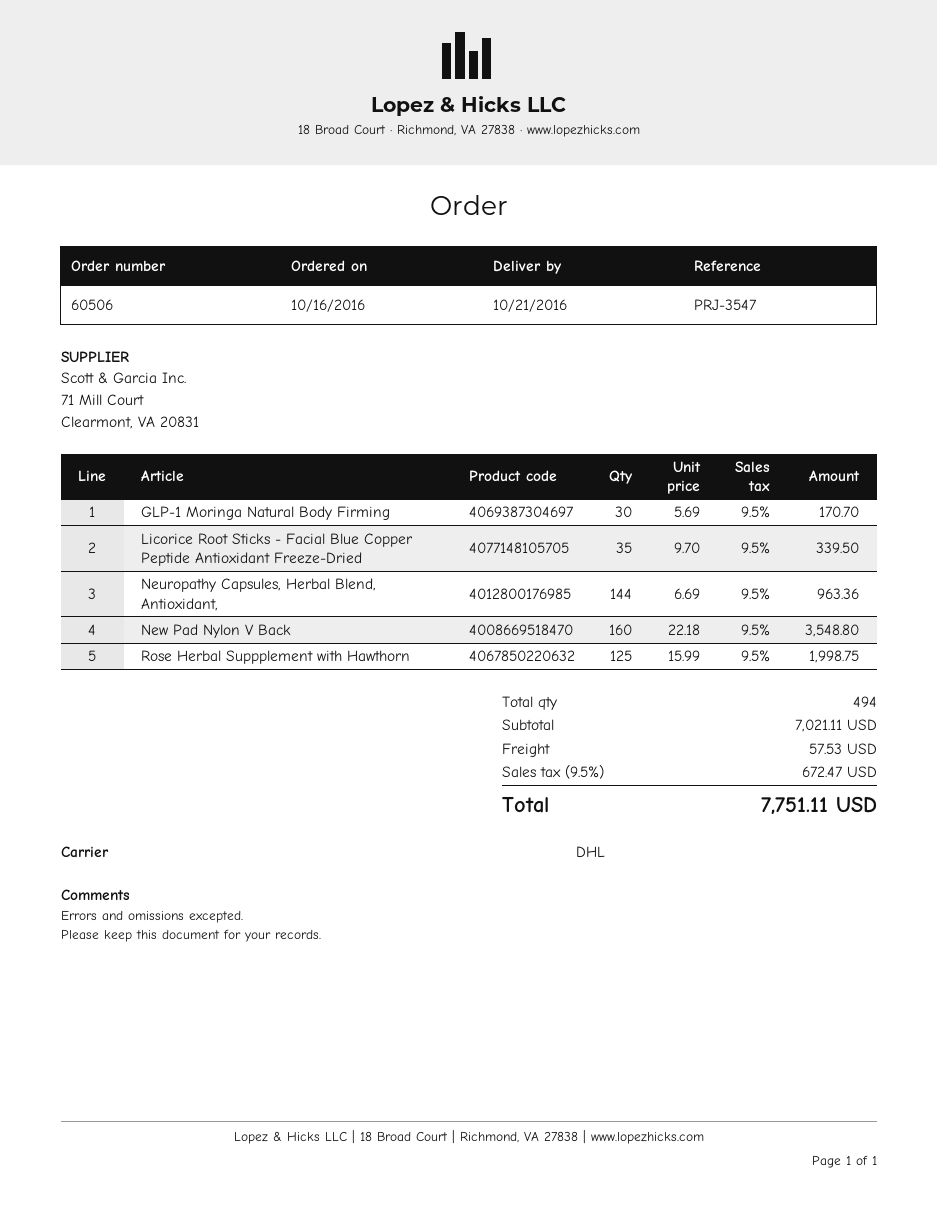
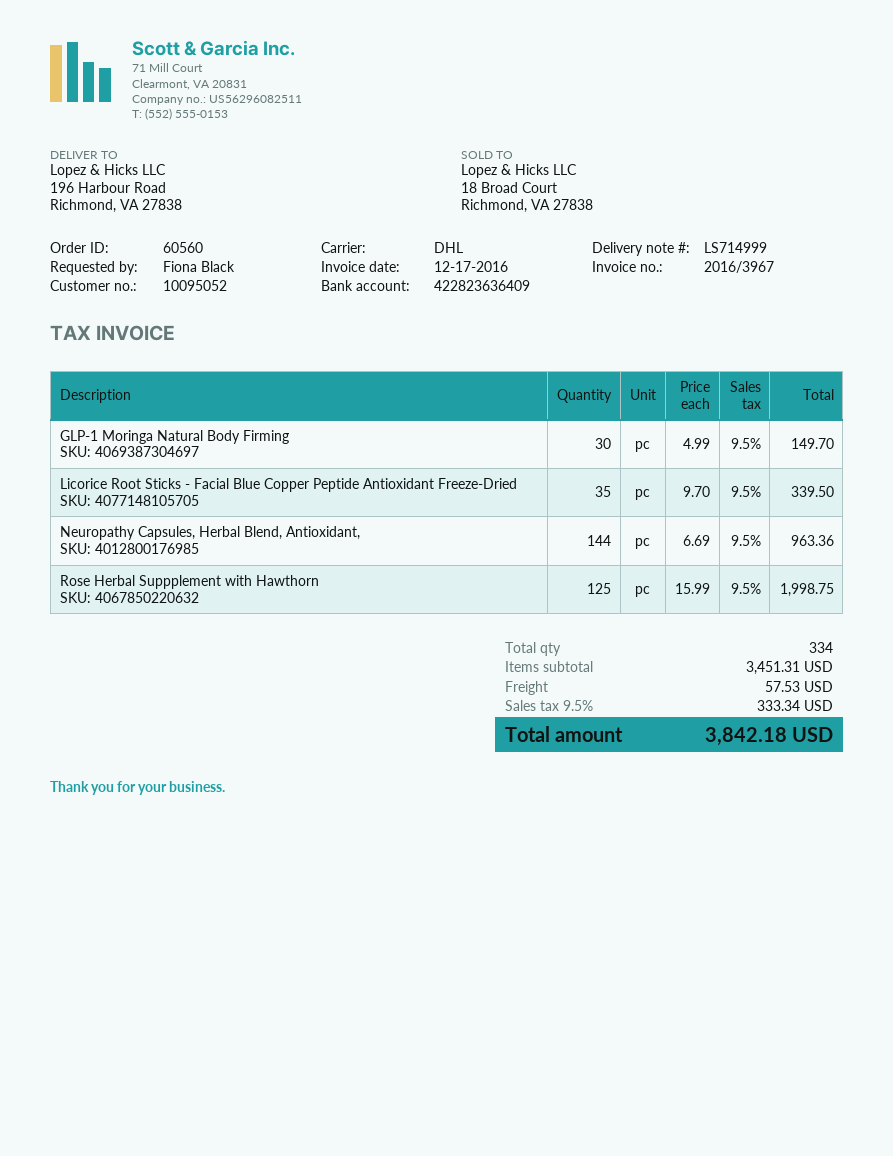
order number: 60506 -> 60560
GLP-1 Moringa Natural Body Firming: 30 x 5.69 = 170.70 -> 30 x 4.99 = 149.70
New Pad Nylon V Back: 160 x 22.18 = 3548.80 -> none
total quantity: 494 -> 334
subtotal: 7021.11 -> 3451.31
tax: 9.5% = 672.47 -> 9.5% = 333.34
total: 7751.11 -> 3842.18

